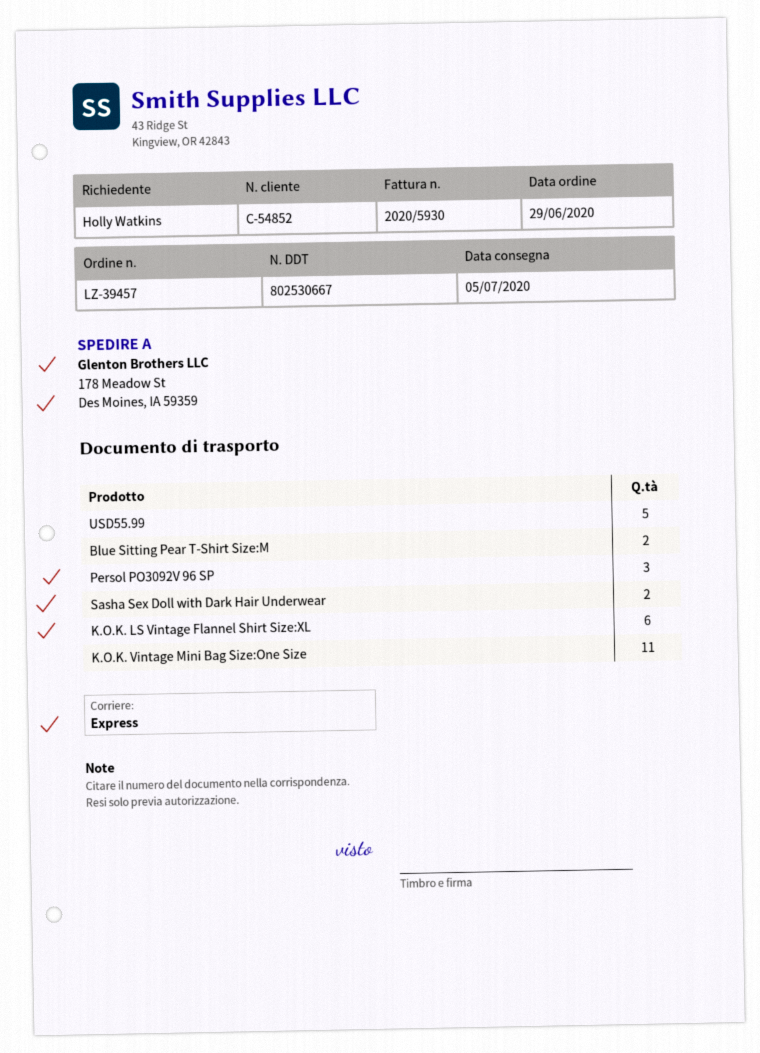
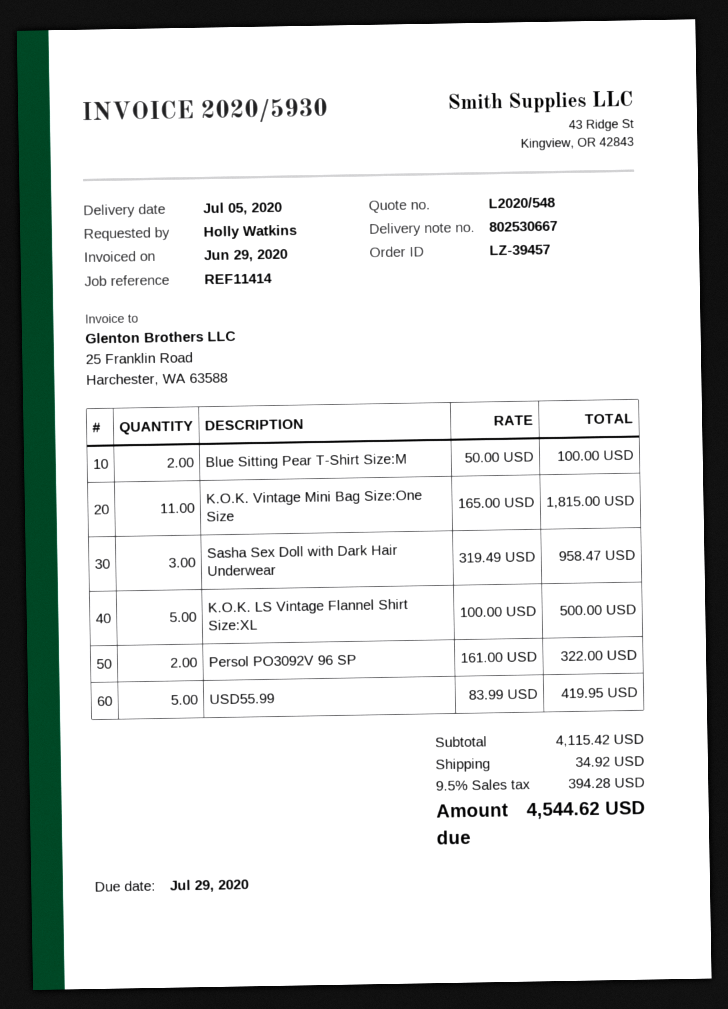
Persol PO3092V 96 SP: 3 -> 2
Sasha Sex Doll with Dark Hair Underwear: 2 -> 3
K.O.K. LS Vintage Flannel Shirt Size:XL: 6 -> 5

